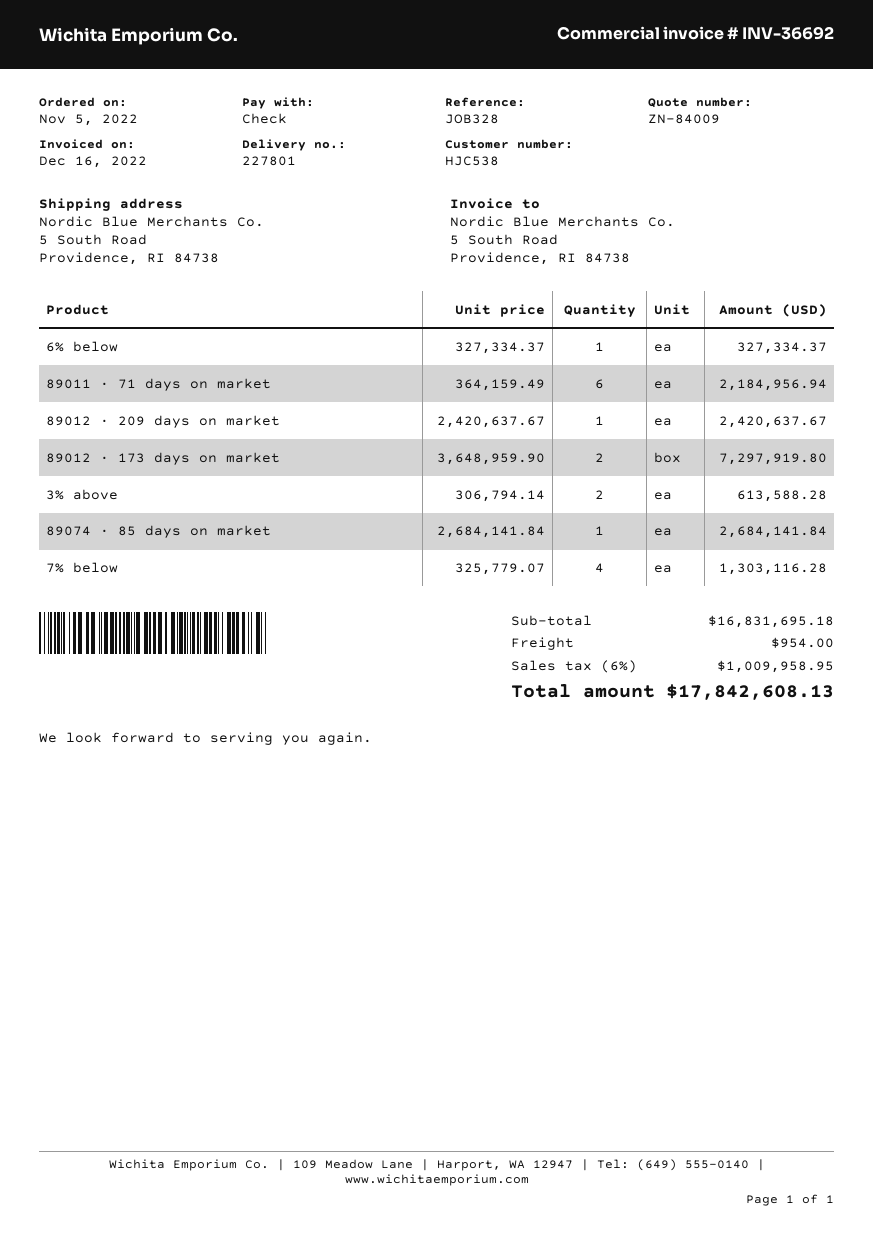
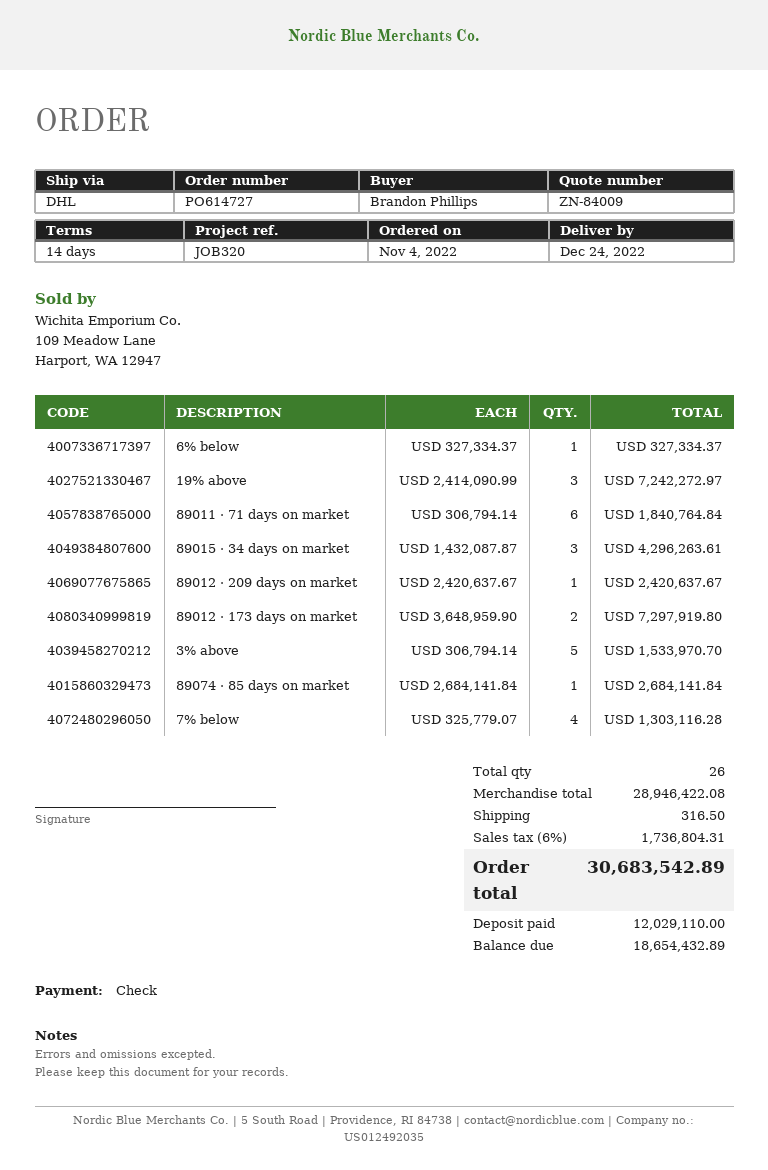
order date: 2022-11-05 -> 2022-11-04
reference: JOB328 -> JOB320
89011 · 71 days on market: 6 x 364159.49 = 2184956.94 -> 6 x 306794.14 = 1840764.84
3% above: 2 x 306794.14 = 613588.28 -> 5 x 306794.14 = 1533970.70
19% above: none -> 3 x 2414090.99 = 7242272.97
89015 · 34 days on market: none -> 3 x 1432087.87 = 4296263.61
subtotal: 16831695.18 -> 28946422.08
shipping: 954.00 -> 316.50
tax: 6% = 1009958.95 -> 6% = 1736804.31
total: 17842608.13 -> 30683542.89

